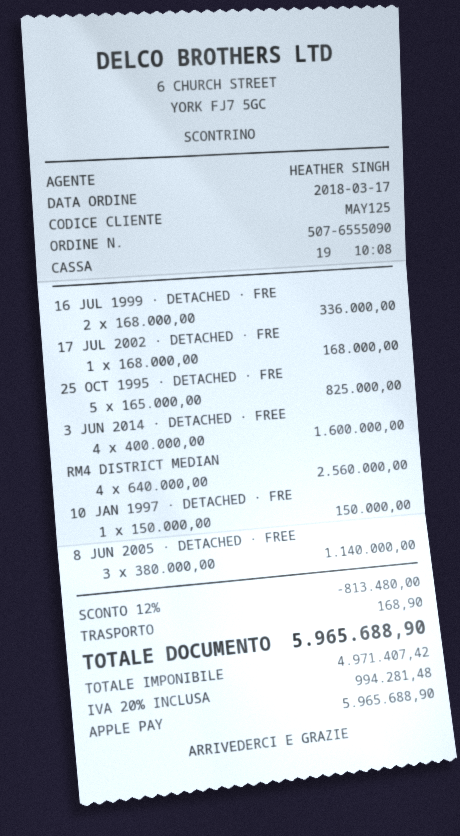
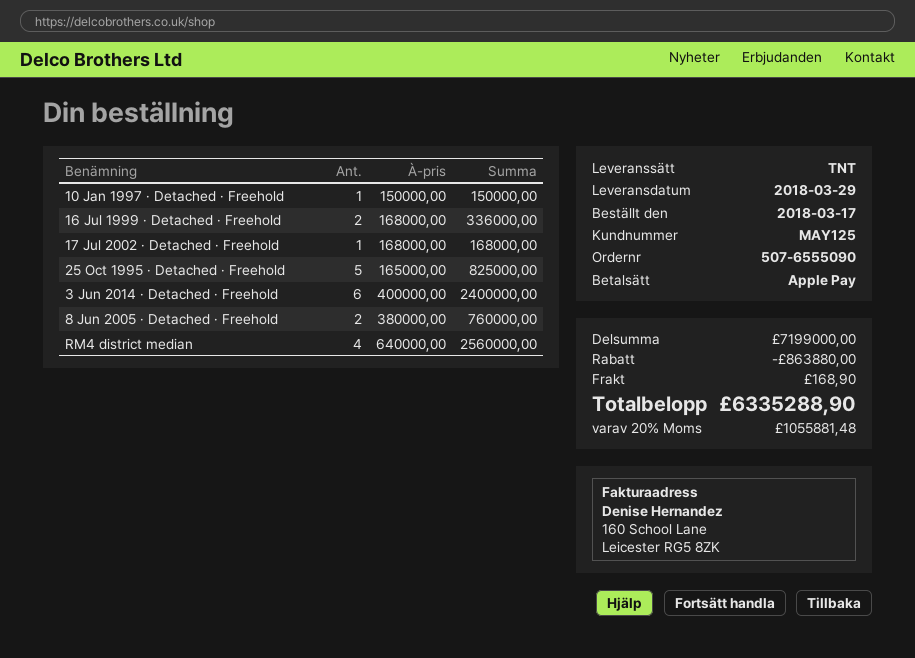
3 JUN 2014 · DETACHED · FREE: 4 x 400000.00 = 1600000.00 -> 6 x 400000.00 = 2400000.00
8 JUN 2005 · DETACHED · FREE: 3 x 380000.00 = 1140000.00 -> 2 x 380000.00 = 760000.00
discount: 813480.00 -> 863880.00
tax: 20% = 994281.48 -> 20% = 1055881.48
total: 5965688.90 -> 6335288.90

